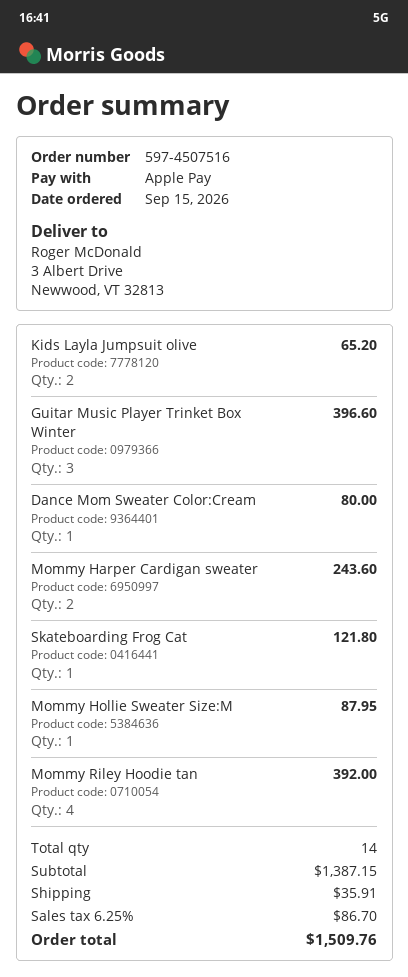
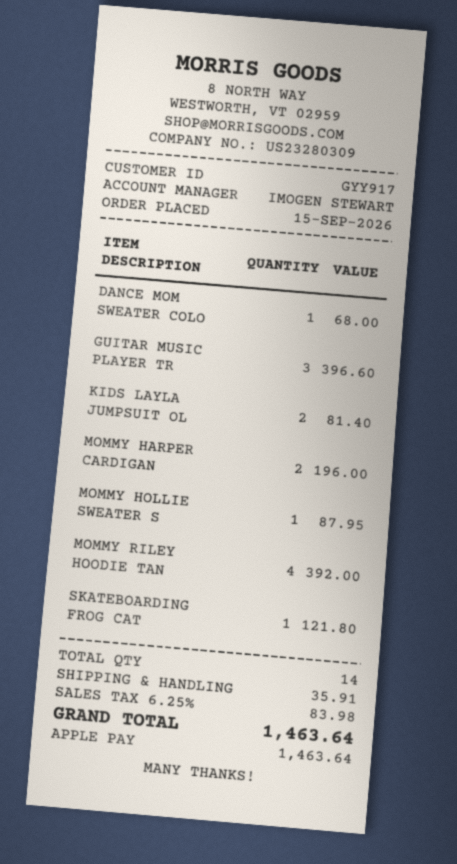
Kids Layla Jumpsuit olive: 2 for 65.20 -> 2 for 81.40
Dance Mom Sweater Color:Cream: 1 for 80.00 -> 1 for 68.00
Mommy Harper Cardigan sweater: 2 for 243.60 -> 2 for 196.00
tax: 6.25% = 86.70 -> 6.25% = 83.98
total: 1509.76 -> 1463.64

